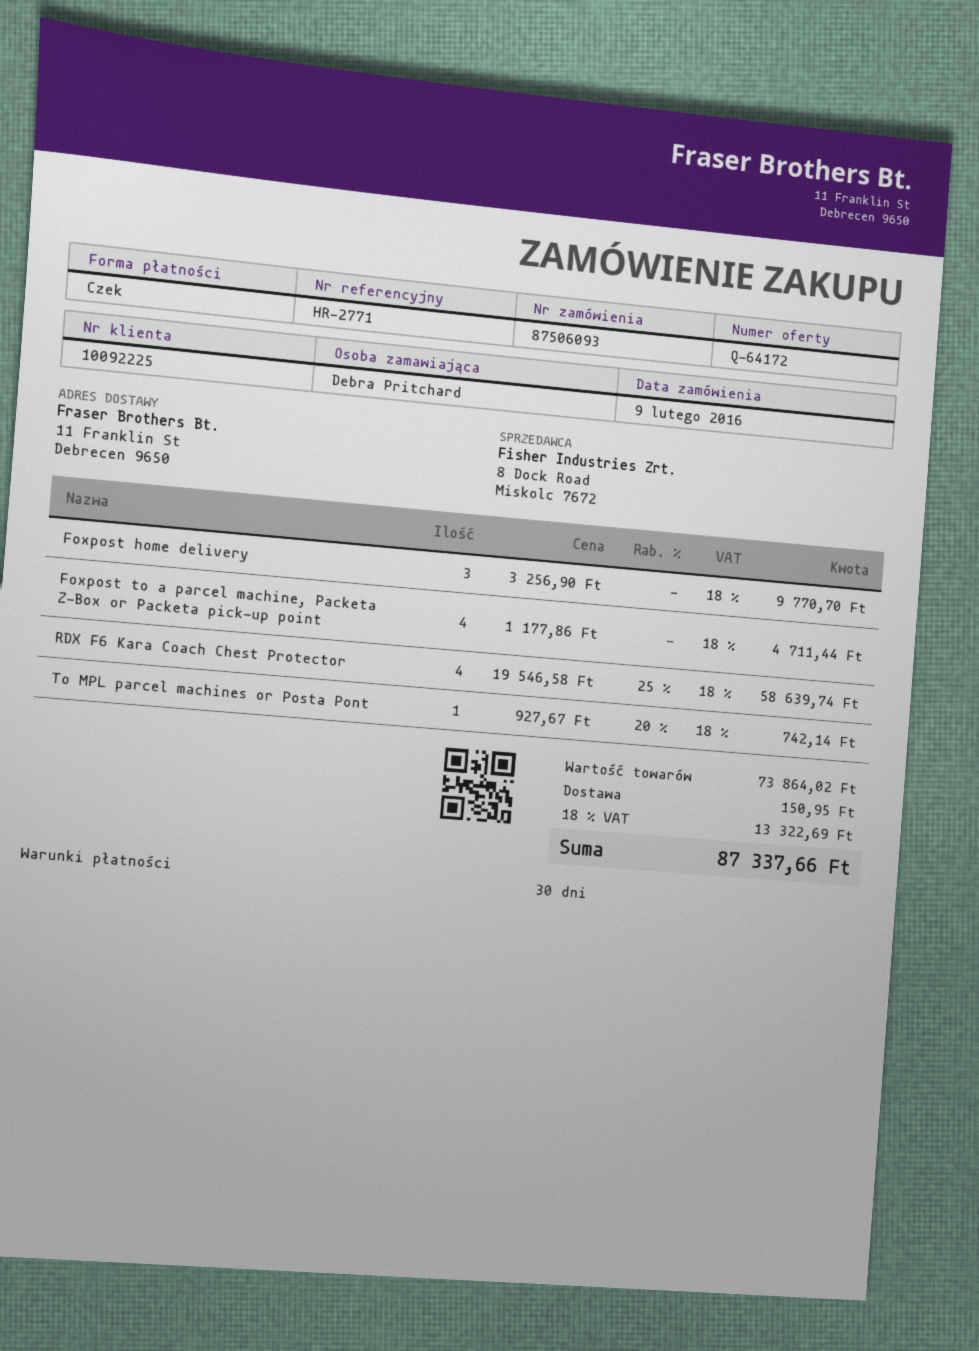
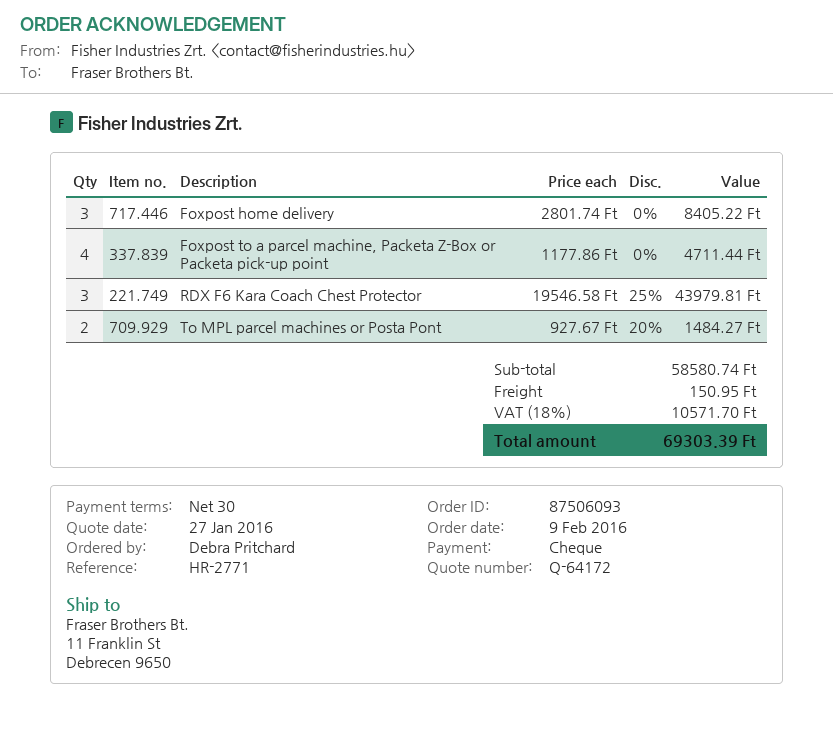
Foxpost home delivery: 3 x 3256.90 = 9770.70 -> 3 x 2801.74 = 8405.22
RDX F6 Kara Coach Chest Protector: 4 x 19546.58 - 25% = 58639.74 -> 3 x 19546.58 - 25% = 43979.81
To MPL parcel machines or Posta Pont: 1 x 927.67 - 20% = 742.14 -> 2 x 927.67 - 20% = 1484.27
subtotal: 73864.02 -> 58580.74
tax: 18% = 13322.69 -> 18% = 10571.70
total: 87337.66 -> 69303.39

